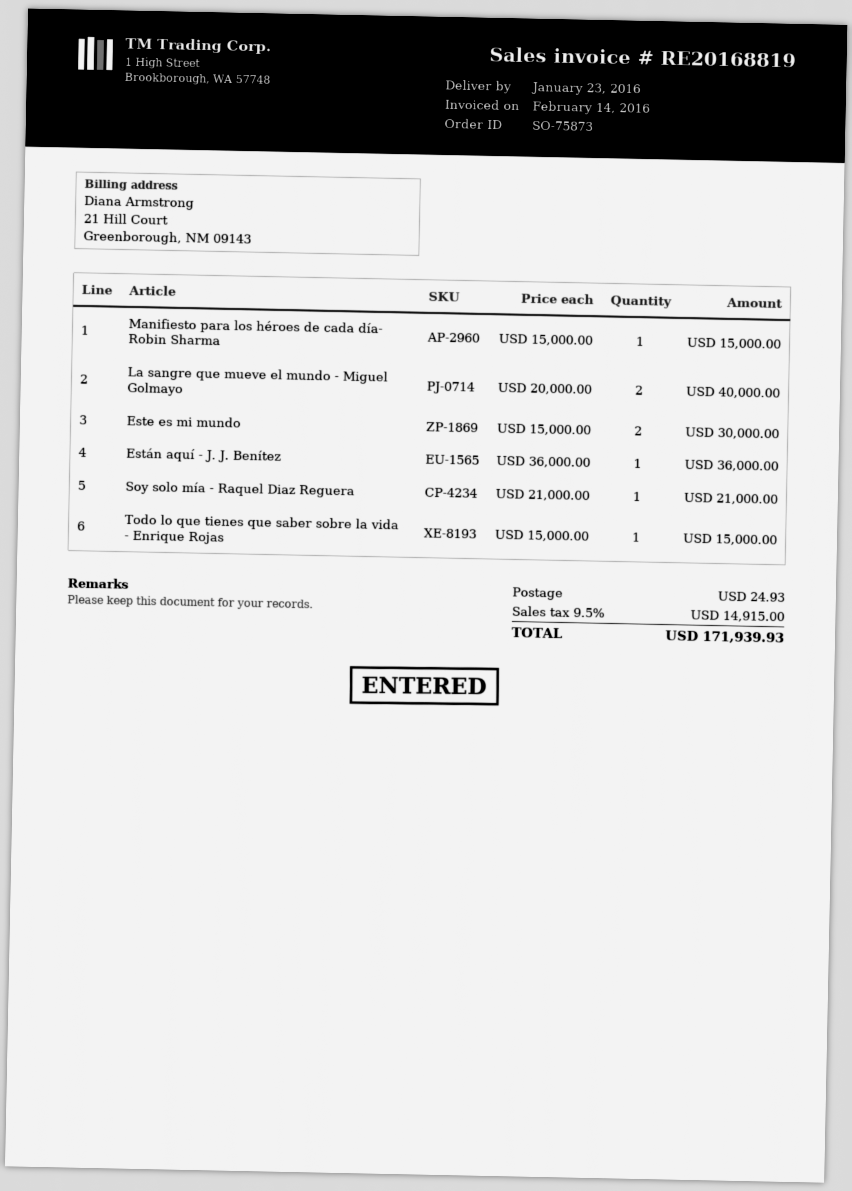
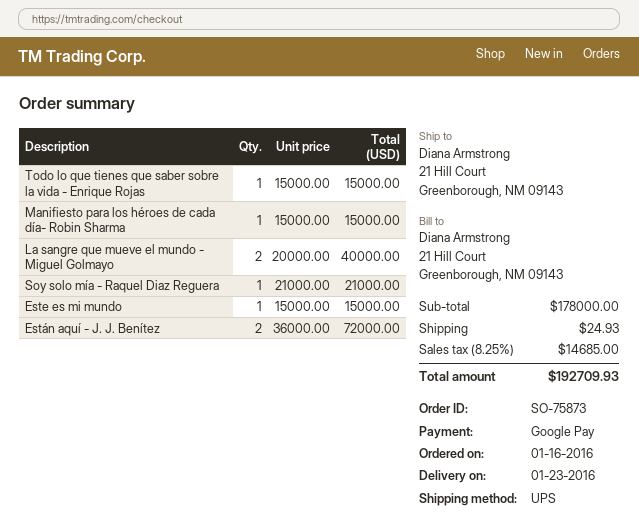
Este es mi mundo: 2 x 15000.00 = 30000.00 -> 1 x 15000.00 = 15000.00
Están aquí - J. J. Benítez: 1 x 36000.00 = 36000.00 -> 2 x 36000.00 = 72000.00
tax: 9.5% = 14915.00 -> 8.25% = 14685.00
total: 171939.93 -> 192709.93

